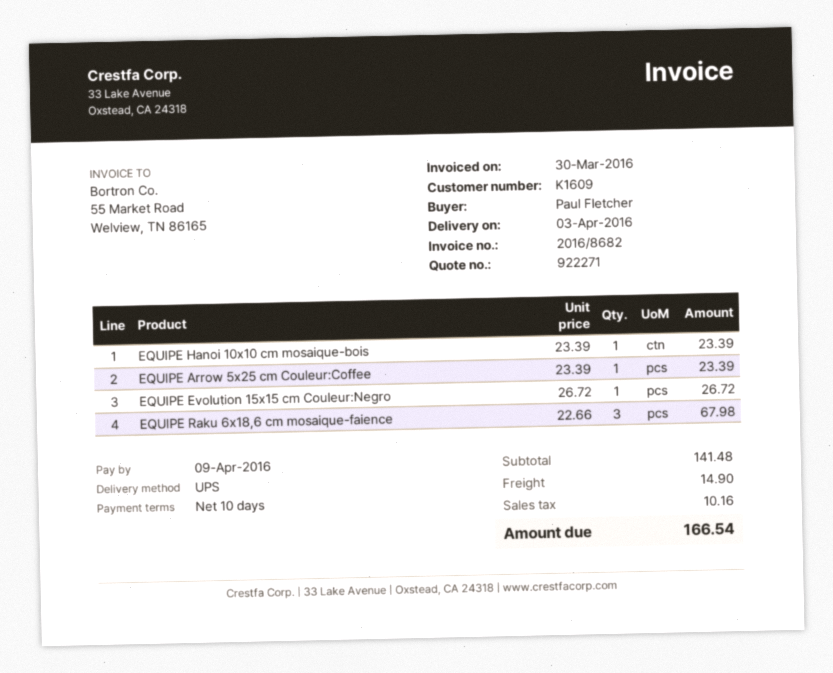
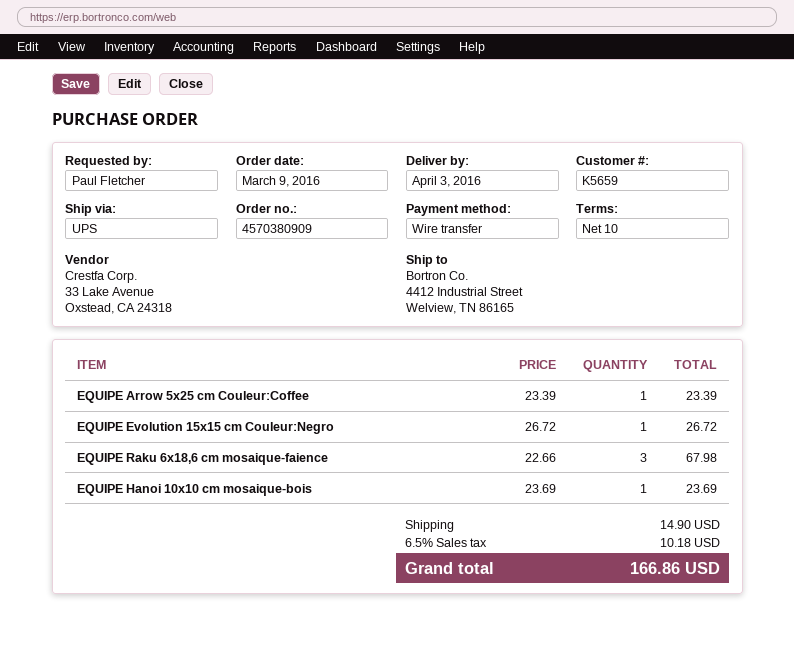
customer number: K1609 -> K5659
EQUIPE Hanoi 10x10 cm mosaique-bois: 1 x 23.39 = 23.39 -> 1 x 23.69 = 23.69
tax: 10.16 -> 10.18
total: 166.54 -> 166.86

